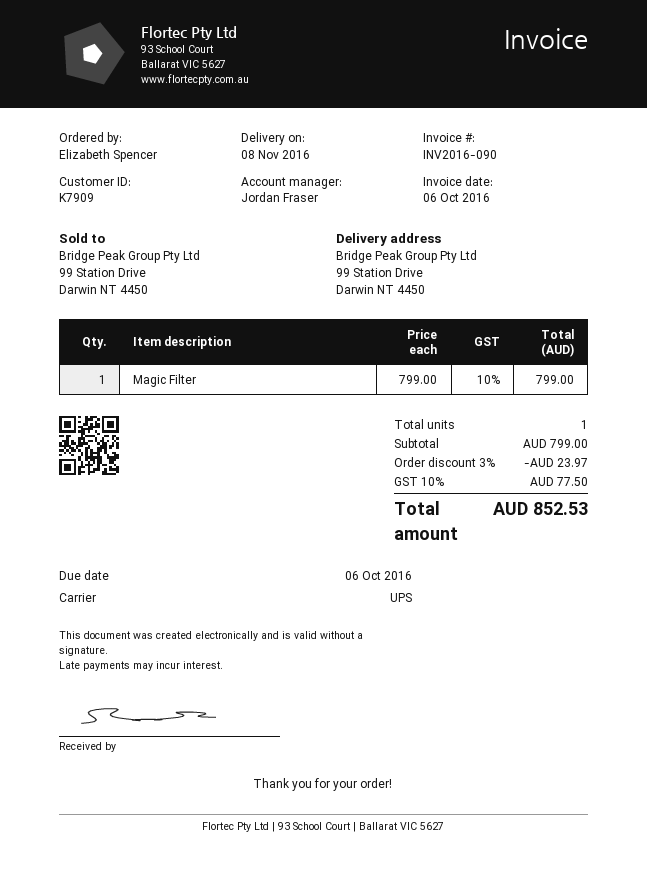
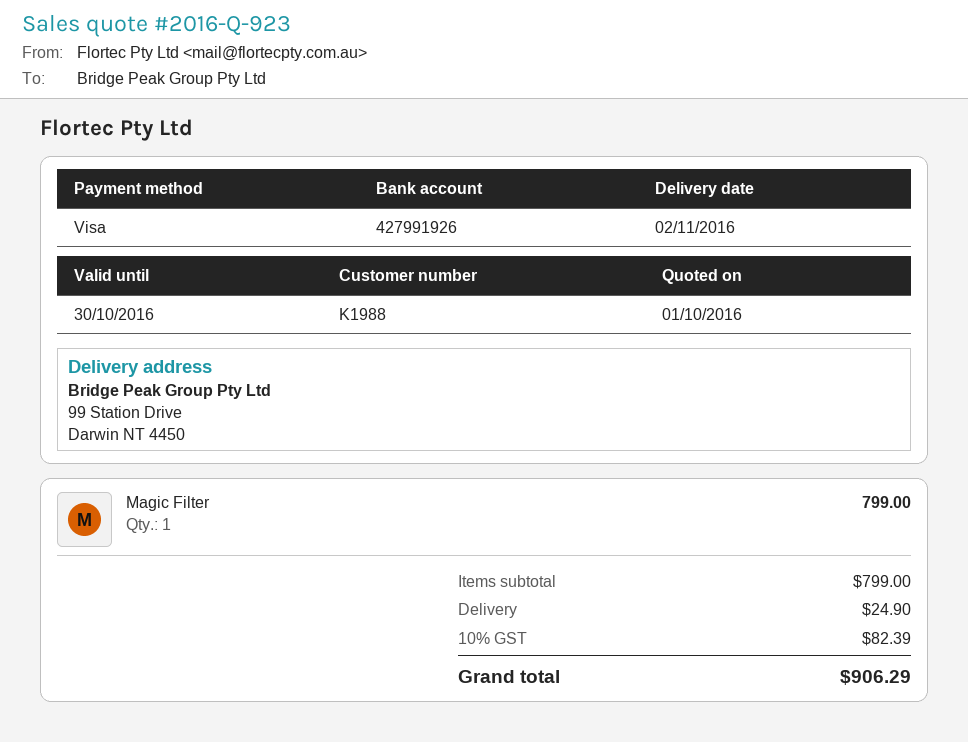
delivery date: 2016-11-08 -> 2016-11-02
customer number: K7909 -> K1988
discount: 3% = 23.97 -> none
shipping: none -> 24.90
tax: 10% = 77.50 -> 10% = 82.39
total: 852.53 -> 906.29

